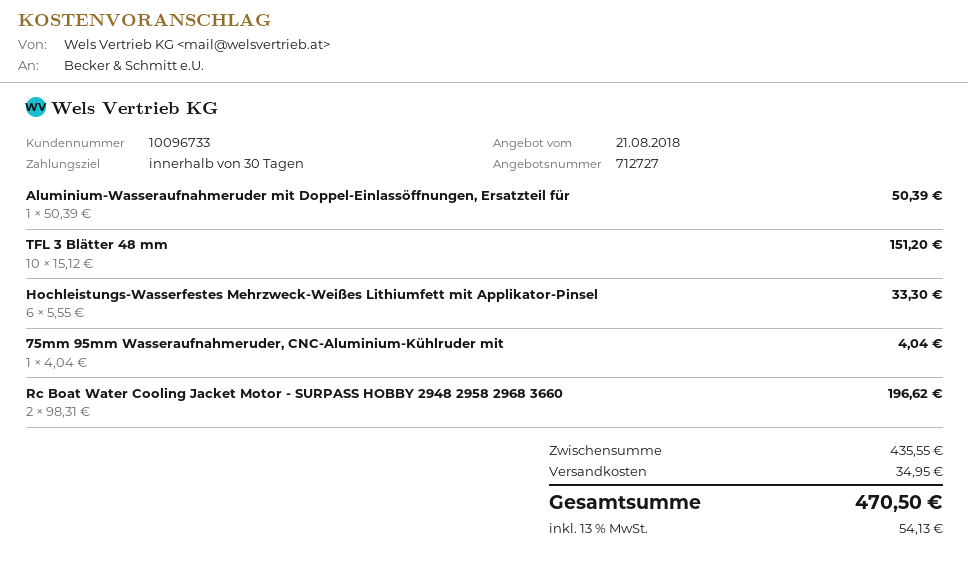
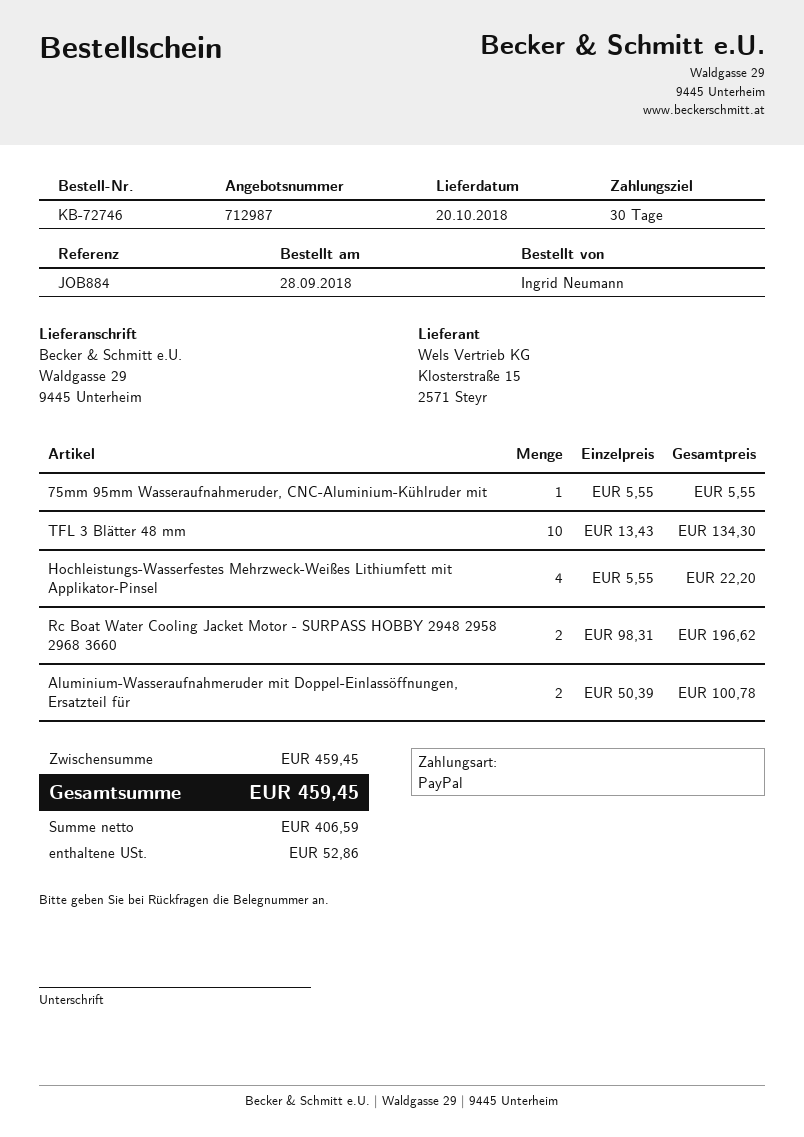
quote number: 712727 -> 712987
Aluminium-Wasseraufnahmeruder mit Doppel-Einlassöffnungen, Ersatzteil für: 1 x 50.39 = 50.39 -> 2 x 50.39 = 100.78
TFL 3 Blätter 48 mm: 10 x 15.12 = 151.20 -> 10 x 13.43 = 134.30
Hochleistungs-Wasserfestes Mehrzweck-Weißes Lithiumfett mit Applikator-Pinsel: 6 x 5.55 = 33.30 -> 4 x 5.55 = 22.20
75mm 95mm Wasseraufnahmeruder, CNC-Aluminium-Kühlruder mit: 1 x 4.04 = 4.04 -> 1 x 5.55 = 5.55
subtotal: 435.55 -> 459.45
shipping: 34.95 -> none
tax: 54.13 -> 52.86
total: 470.50 -> 459.45

